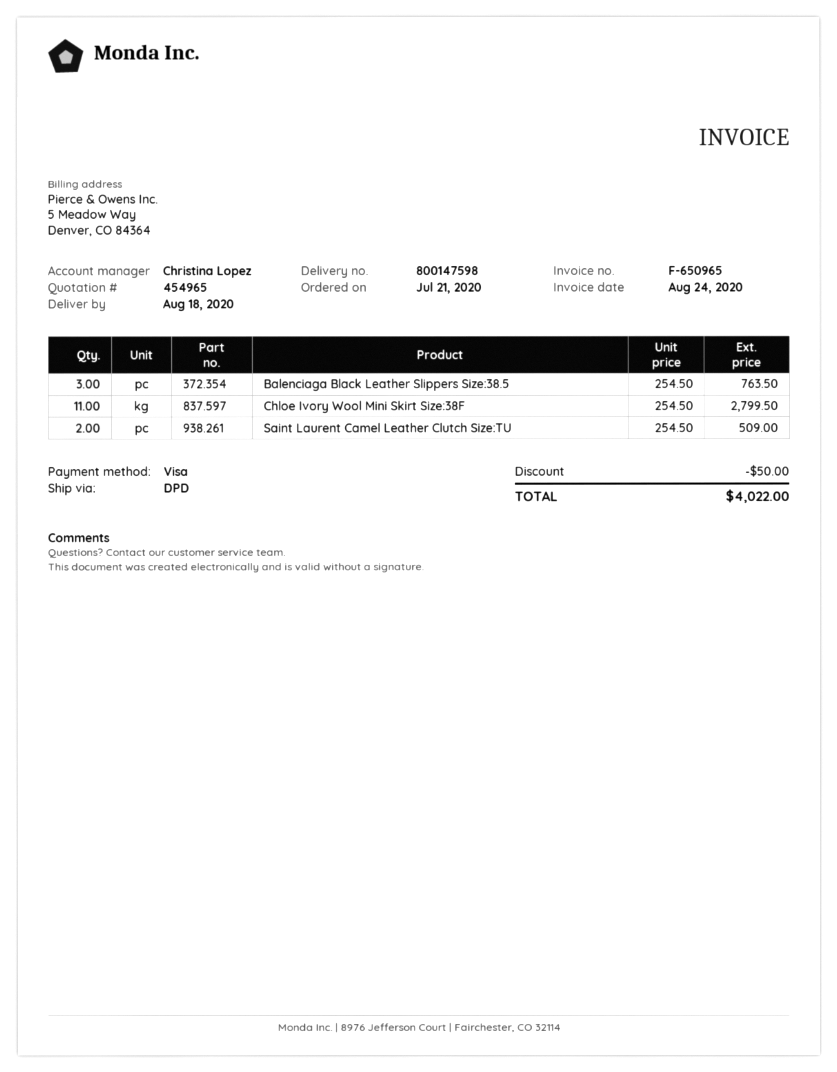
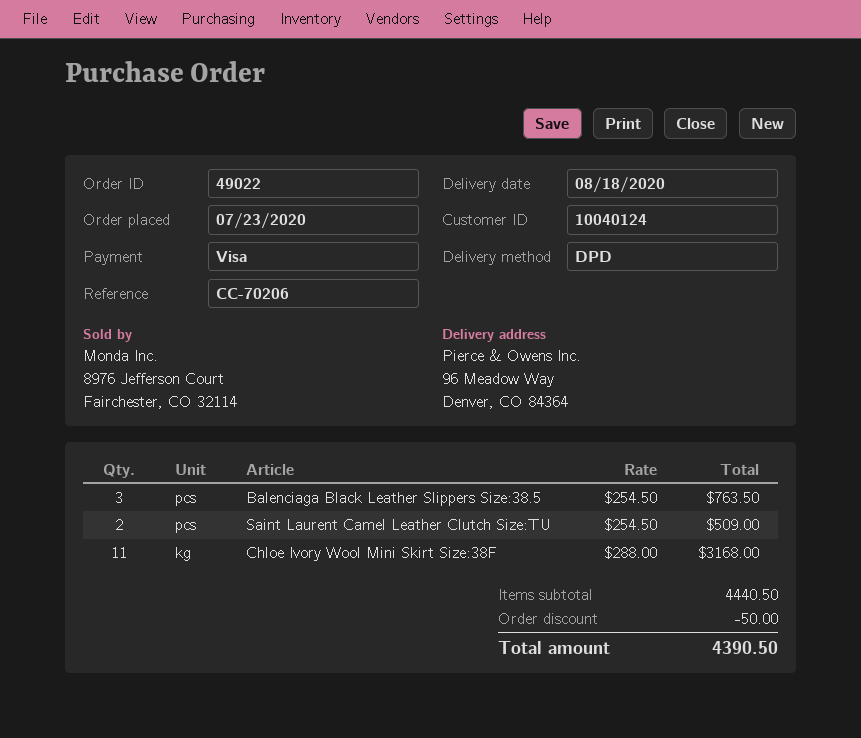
order date: 2020-07-21 -> 2020-07-23
Chloe Ivory Wool Mini Skirt Size:38F: 11 x 254.50 = 2799.50 -> 11 x 288.00 = 3168.00
total: 4022.00 -> 4390.50

